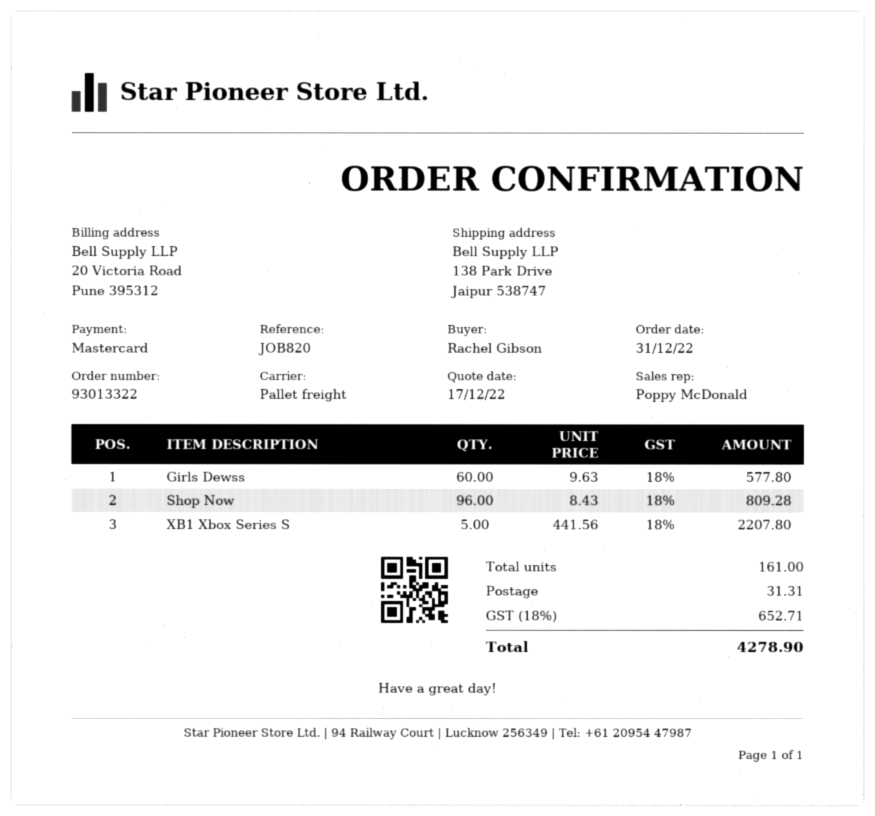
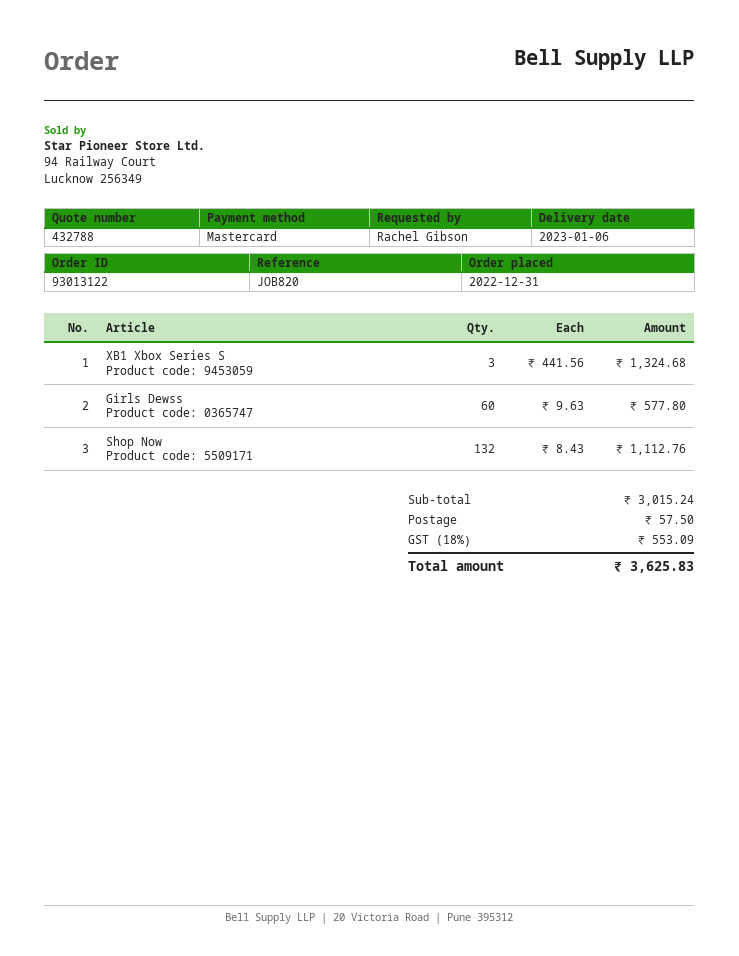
order number: 93013322 -> 93013122
Shop Now: 96 x 8.43 = 809.28 -> 132 x 8.43 = 1112.76
XB1 Xbox Series S: 5 x 441.56 = 2207.80 -> 3 x 441.56 = 1324.68
shipping: 31.31 -> 57.50
tax: 18% = 652.71 -> 18% = 553.09
total: 4278.90 -> 3625.83

